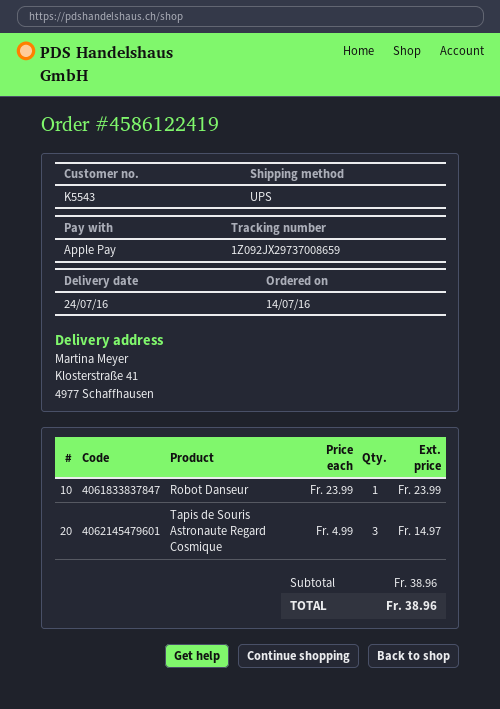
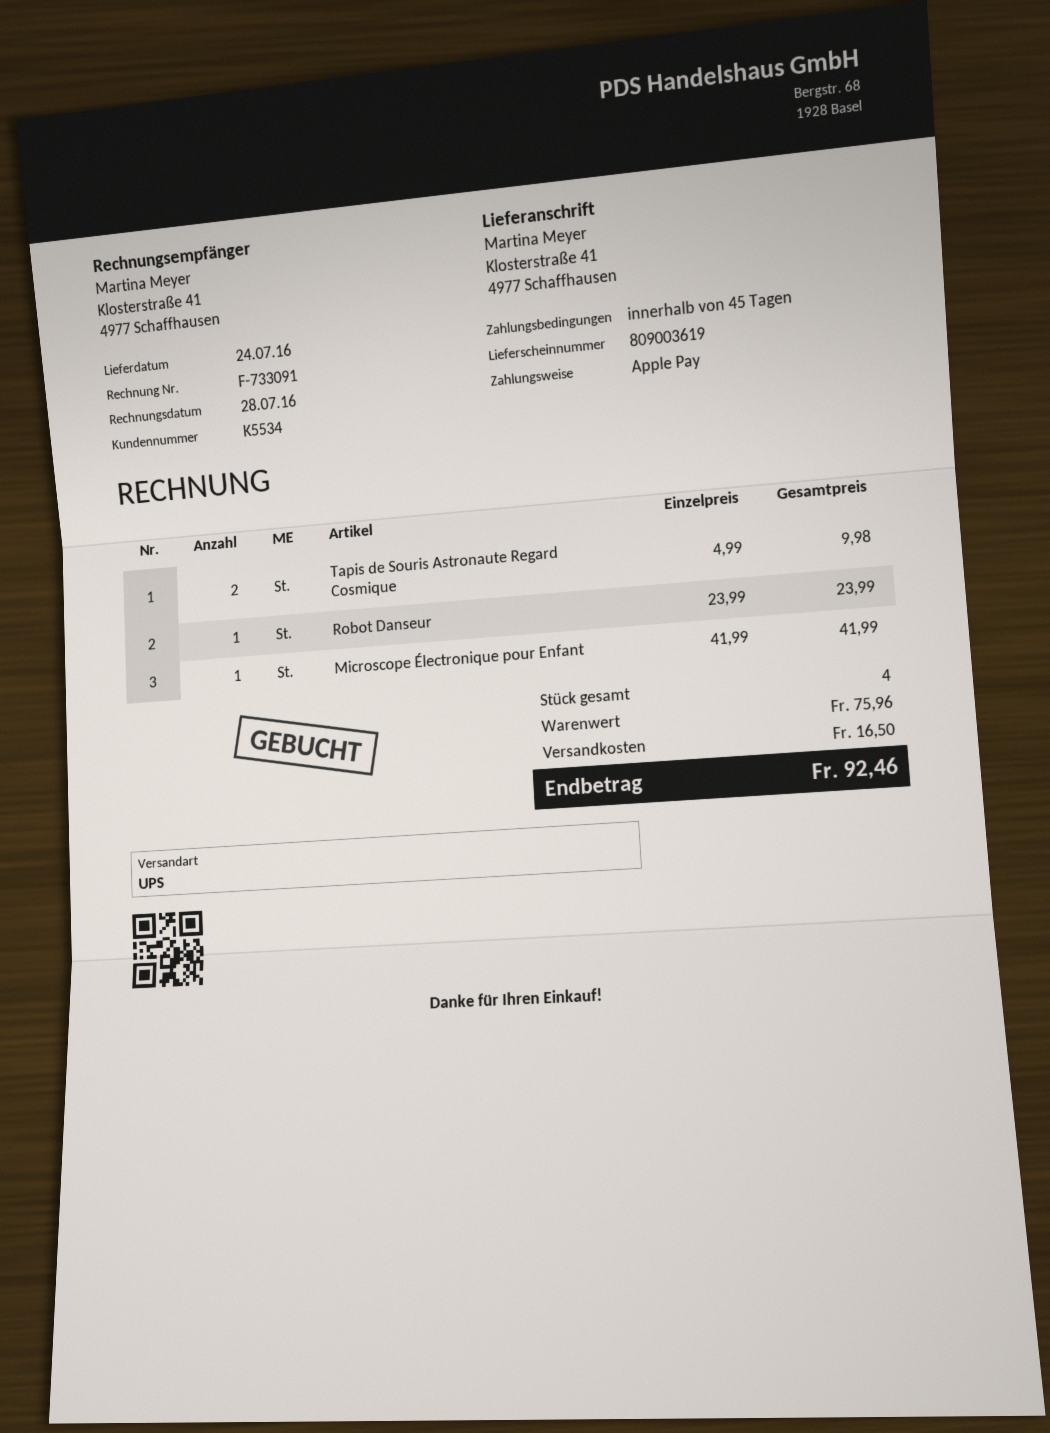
customer number: K5543 -> K5534
Tapis de Souris Astronaute Regard Cosmique: 3 x 4.99 = 14.97 -> 2 x 4.99 = 9.98
Microscope Électronique pour Enfant: none -> 1 x 41.99 = 41.99
subtotal: 38.96 -> 75.96
shipping: none -> 16.50
total: 38.96 -> 92.46

